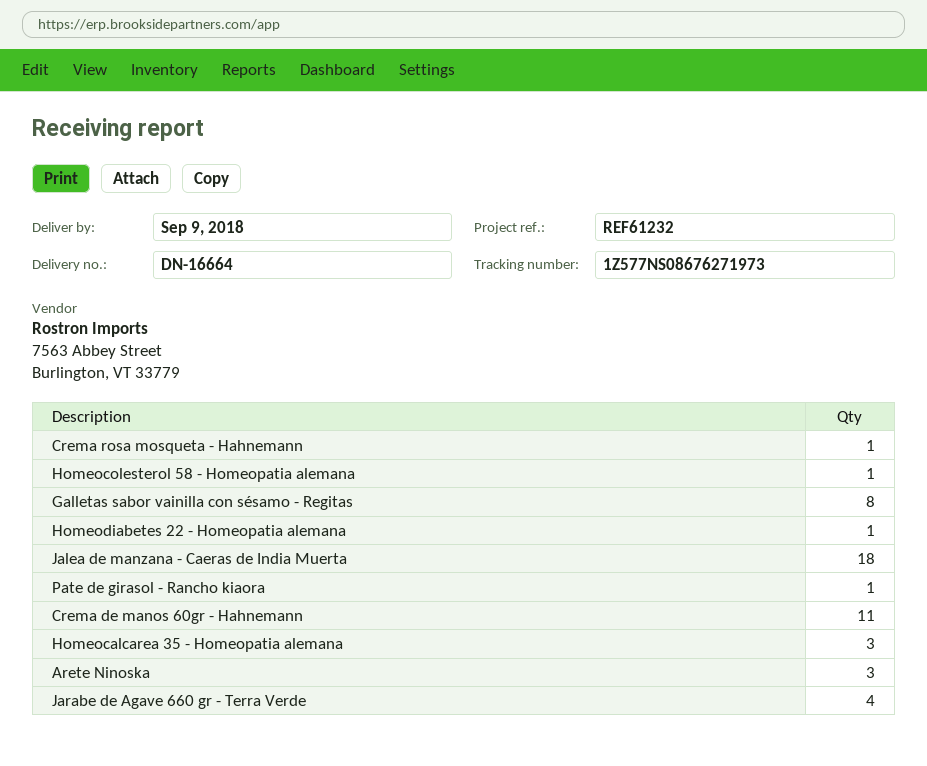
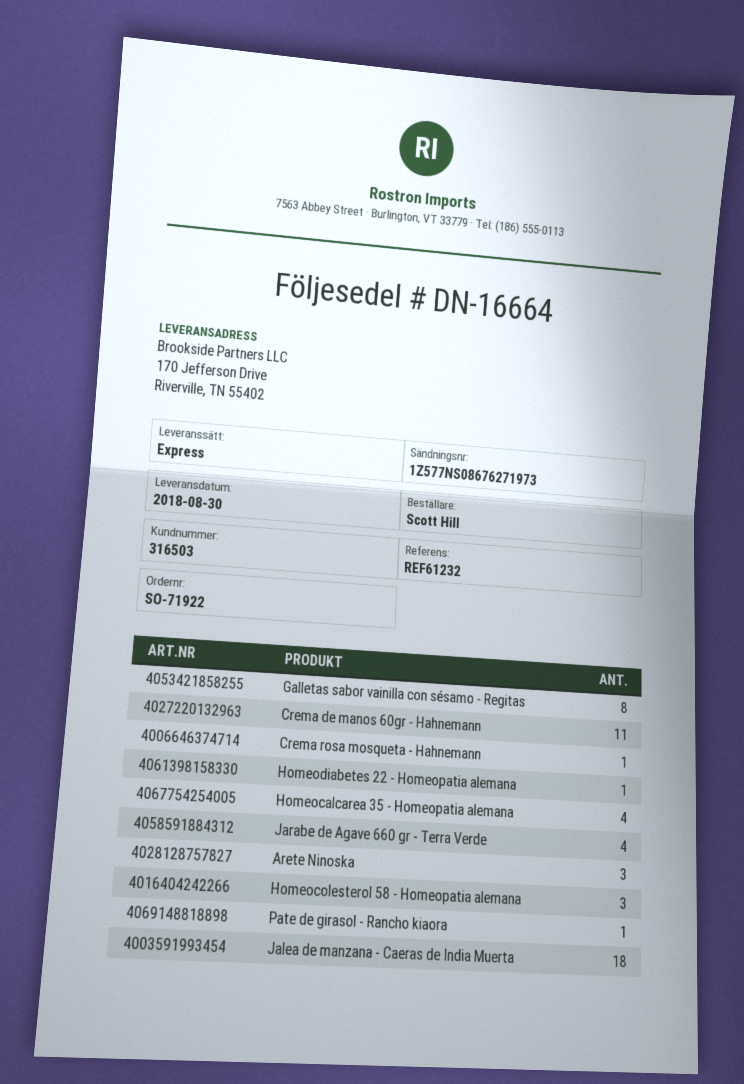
delivery date: 2018-09-09 -> 2018-08-30
Homeocolesterol 58 - Homeopatia alemana: 1 -> 3
Homeocalcarea 35 - Homeopatia alemana: 3 -> 4

